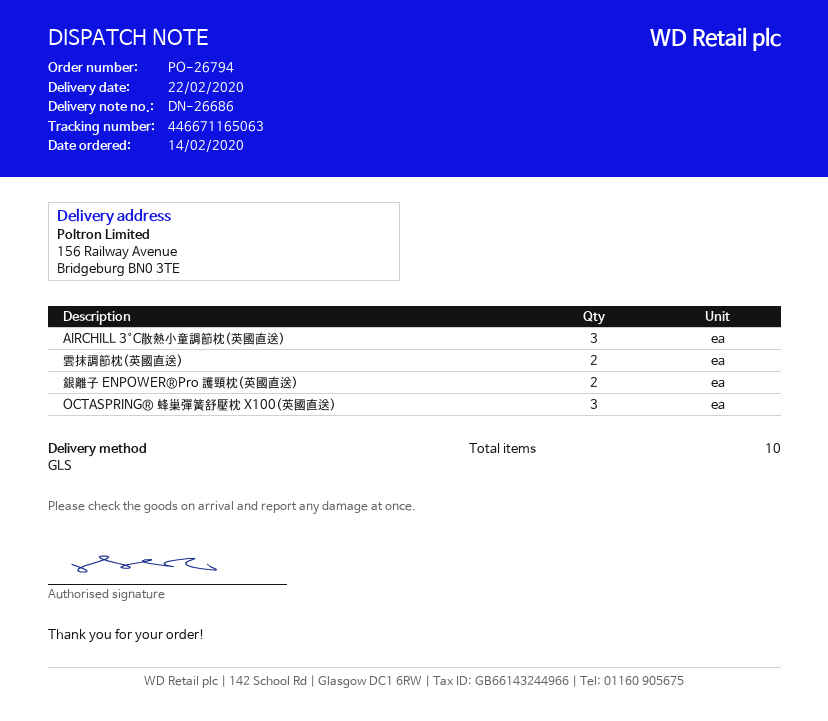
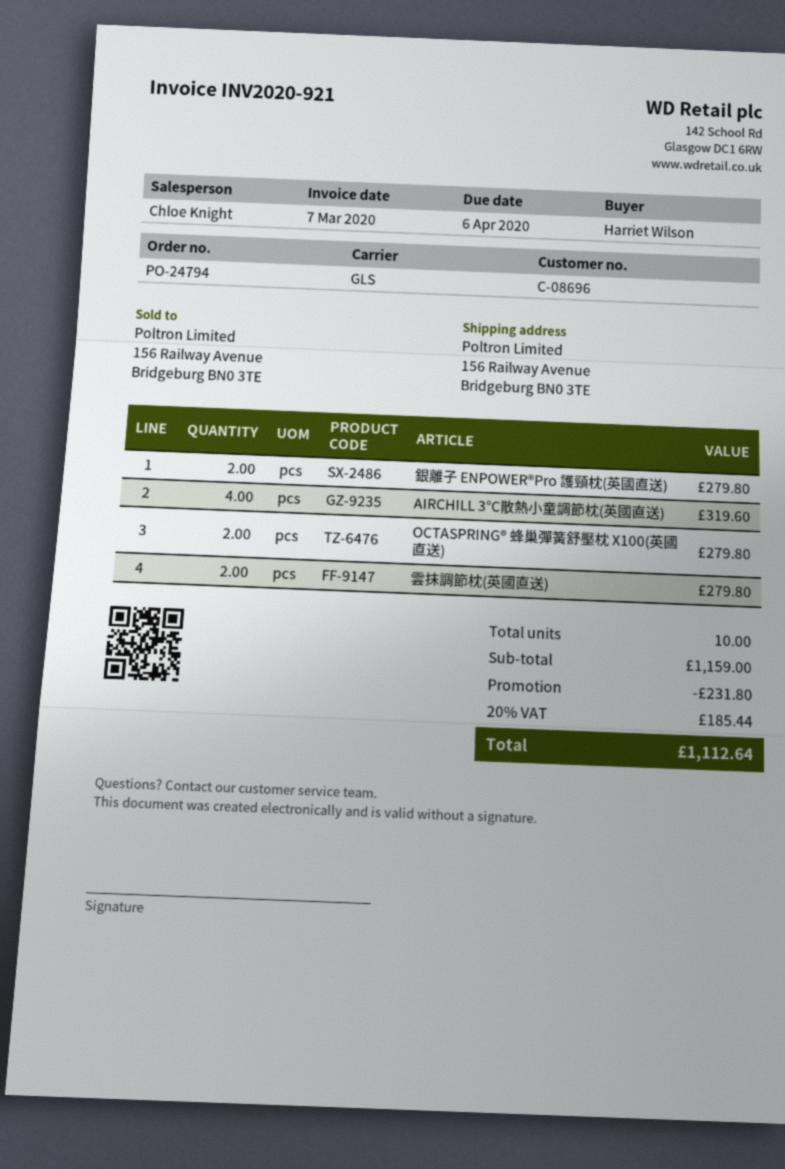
order number: PO-26794 -> PO-24794
AIRCHILL 3°C散熱小童調節枕(英國直送): 3 -> 4
OCTASPRING® 蜂巢彈簧舒壓枕 X100(英國直送): 3 -> 2

